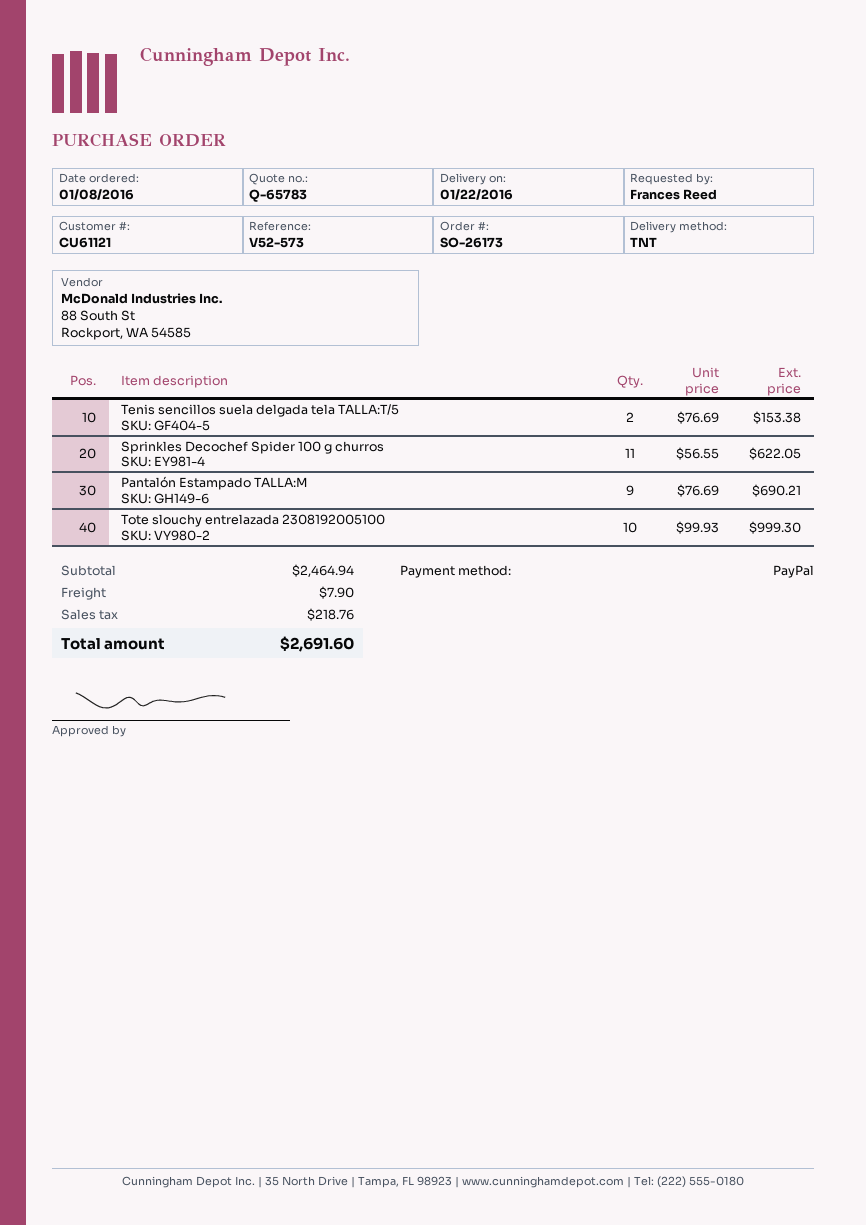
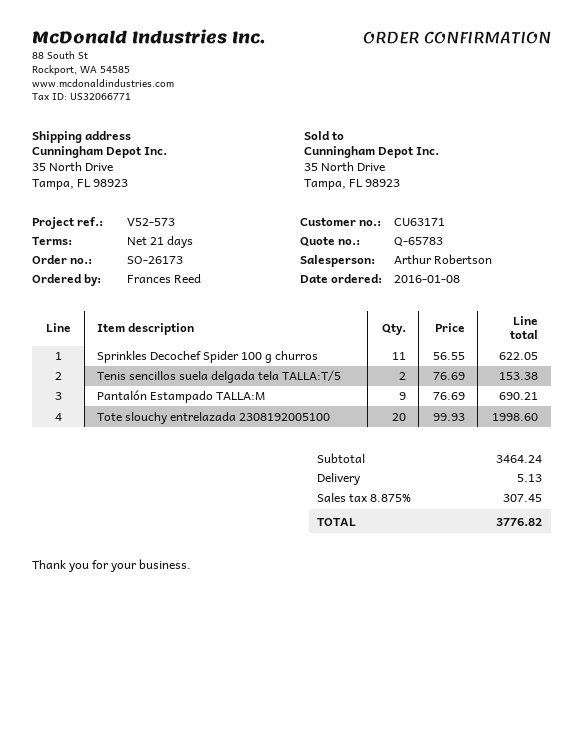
customer number: CU61121 -> CU63171
Tote slouchy entrelazada 2308192005100: 10 x 99.93 = 999.30 -> 20 x 99.93 = 1998.60
subtotal: 2464.94 -> 3464.24
shipping: 7.90 -> 5.13
tax: 218.76 -> 307.45
total: 2691.60 -> 3776.82

